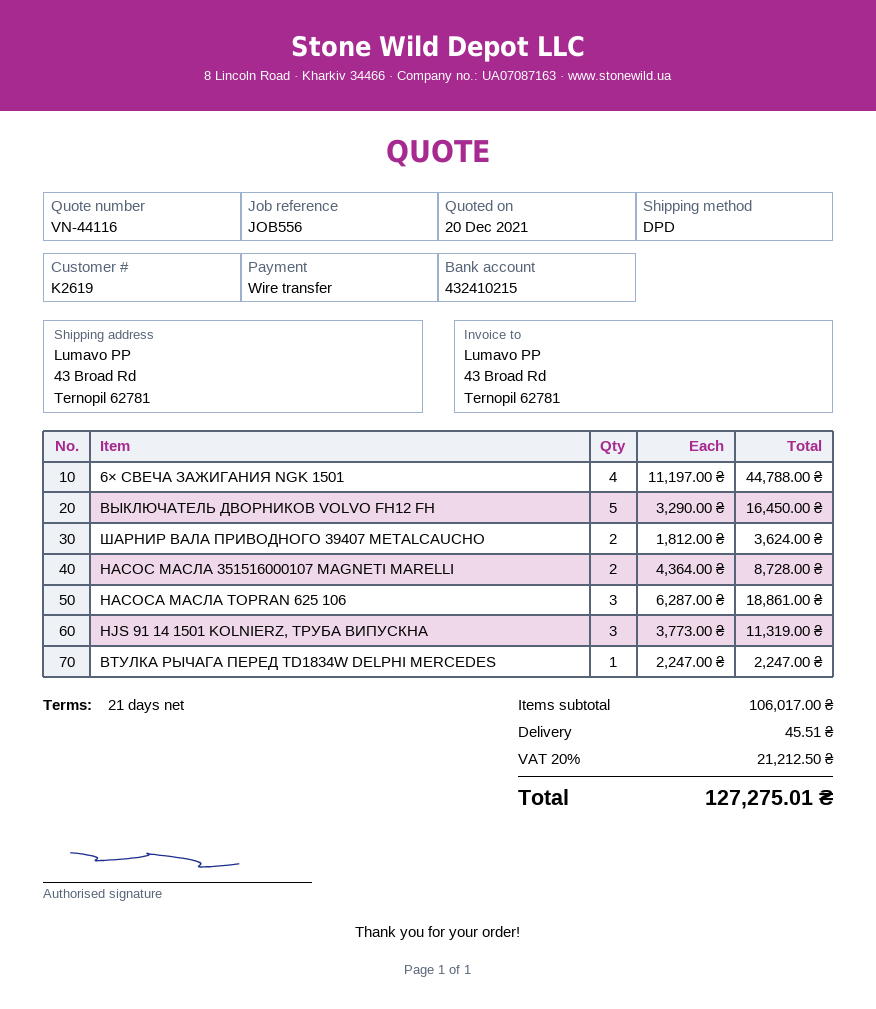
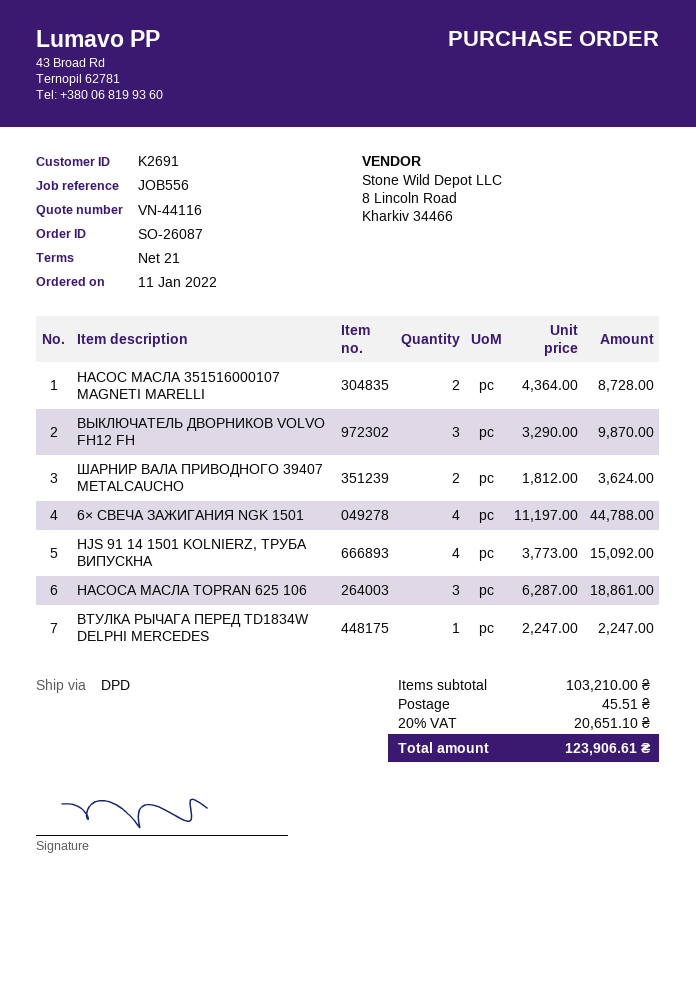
customer number: K2619 -> K2691
ВЫКЛЮЧАТЕЛЬ ДВОРНИКОВ VOLVO FH12 FH: 5 x 3290.00 = 16450.00 -> 3 x 3290.00 = 9870.00
HJS 91 14 1501 KOLNIERZ, ТРУБА ВИПУСКНА: 3 x 3773.00 = 11319.00 -> 4 x 3773.00 = 15092.00
subtotal: 106017.00 -> 103210.00
tax: 20% = 21212.50 -> 20% = 20651.10
total: 127275.01 -> 123906.61

